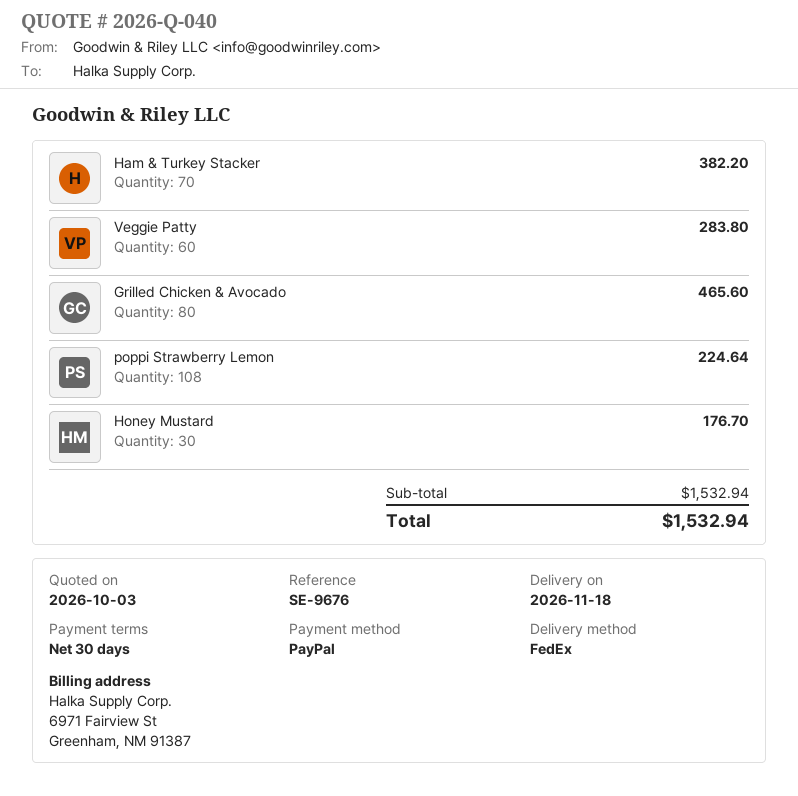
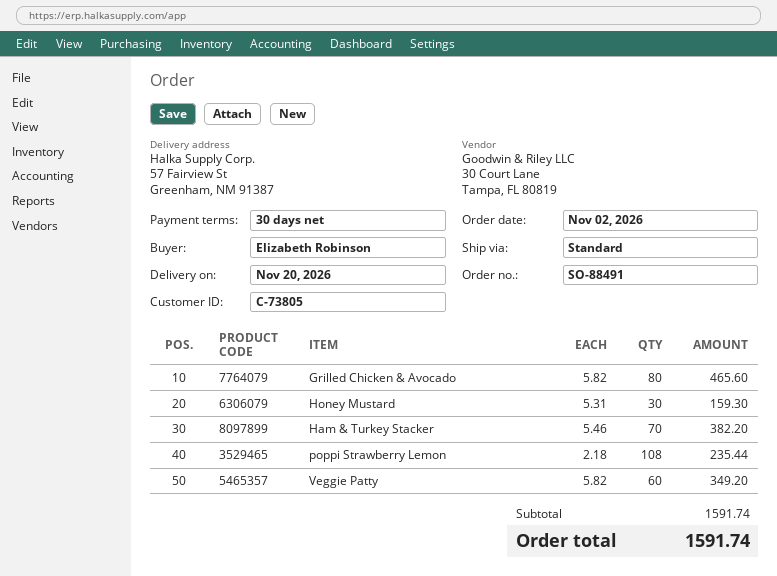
delivery date: 2026-11-18 -> 2026-11-20
shipping method: FedEx -> standard
Veggie Patty: 60 for 283.80 -> 60 for 349.20
poppi Strawberry Lemon: 108 for 224.64 -> 108 for 235.44
Honey Mustard: 30 for 176.70 -> 30 for 159.30
subtotal: 1532.94 -> 1591.74
total: 1532.94 -> 1591.74

